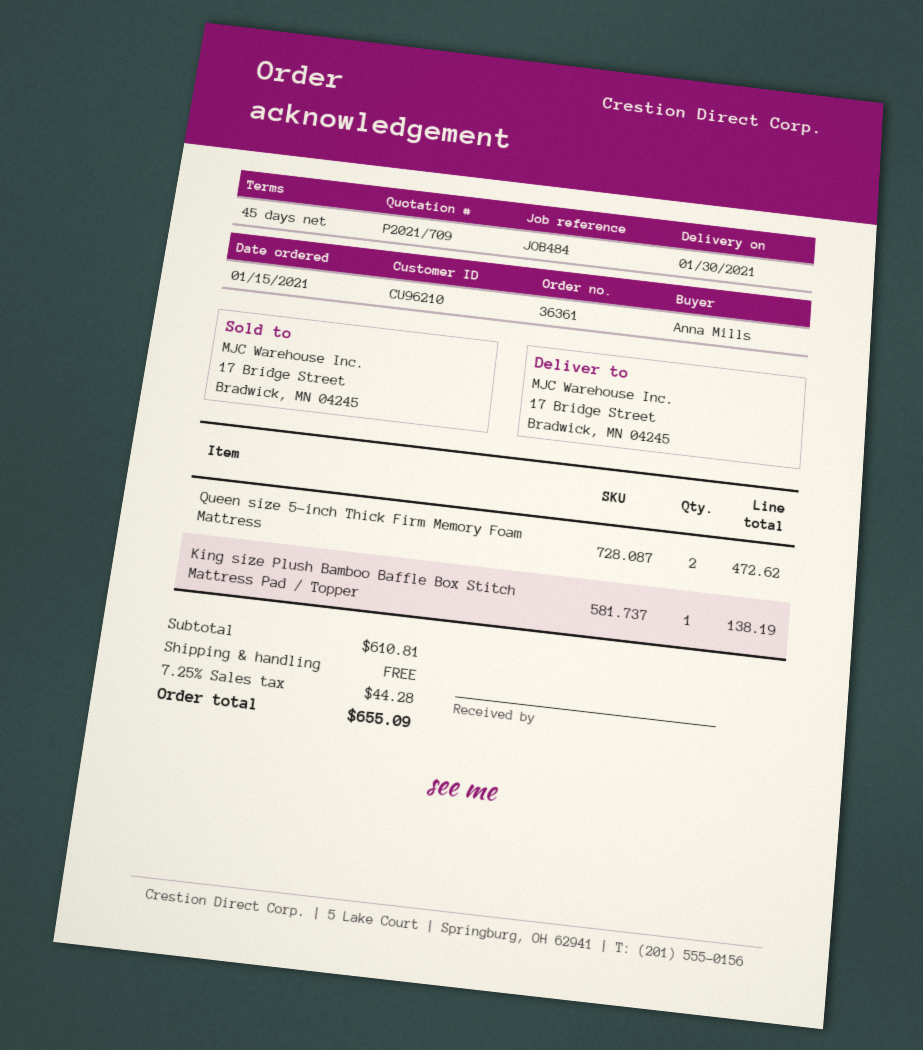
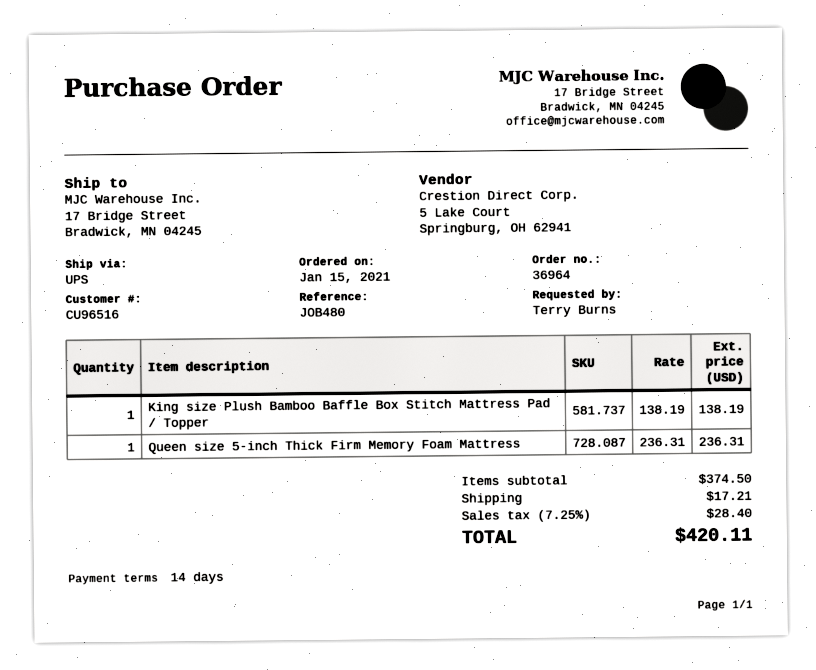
order number: 36361 -> 36964
payment terms: 45 days -> 14 days
customer number: CU96210 -> CU96516
reference: JOB484 -> JOB480
ordered by: Anna Mills -> Terry Burns
Queen size 5-inch Thick Firm Memory Foam Mattress: 2 for 472.62 -> 1 for 236.31
subtotal: 610.81 -> 374.50
shipping: 0.00 -> 17.21
tax: 7.25% = 44.28 -> 7.25% = 28.40
total: 655.09 -> 420.11

